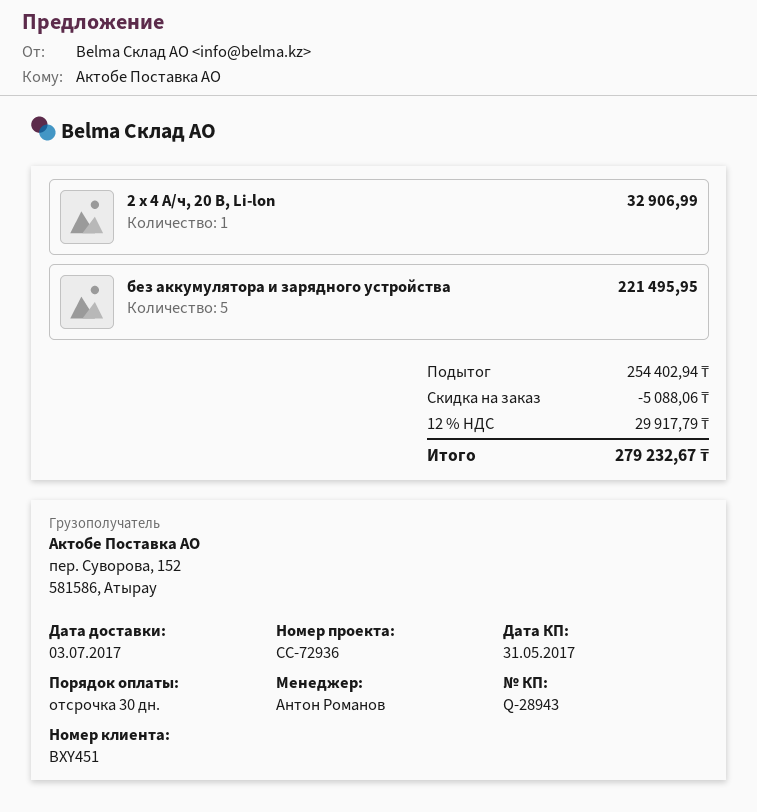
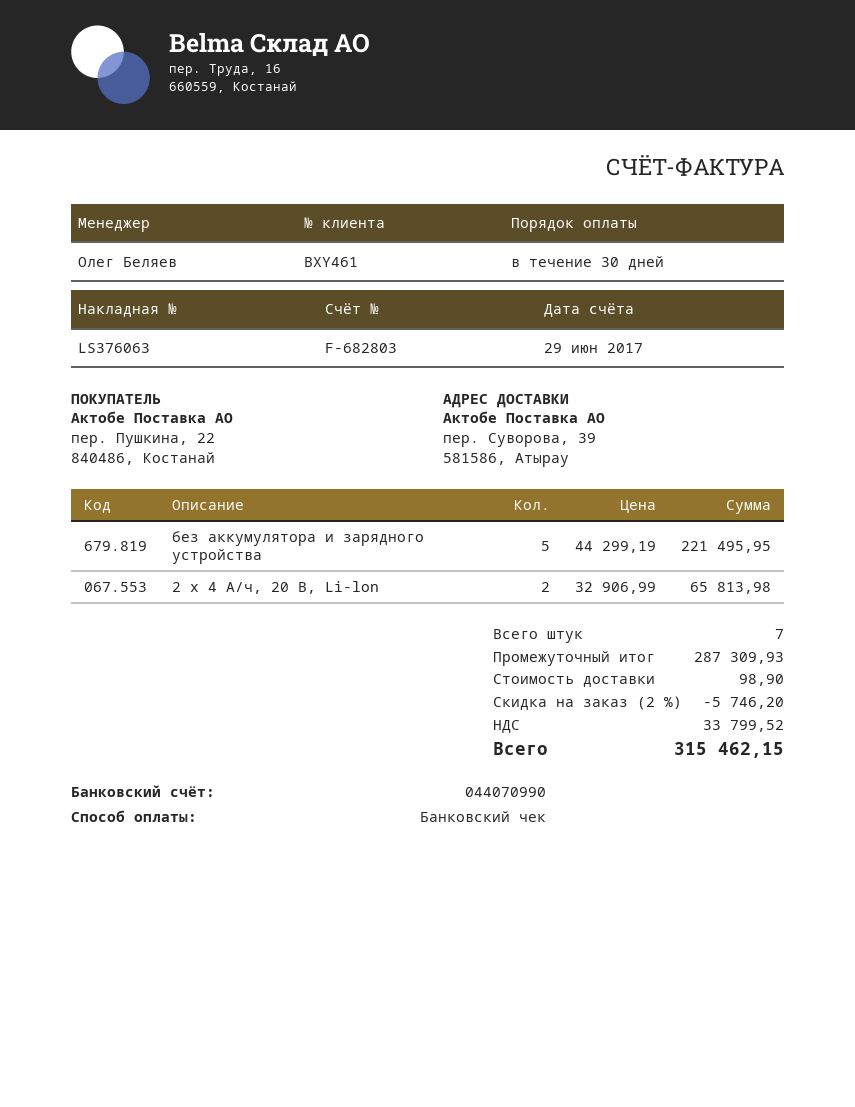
customer number: BXY451 -> BXY461
sales rep: Антон Романов -> Олег Беляев
ship to: пер. Суворова, 152, 581586, Атырау -> пер. Суворова, 39, 581586, Атырау
2 х 4 А/ч, 20 В, Li-lon: 1 for 32906.99 -> 2 for 65813.98
subtotal: 254402.94 -> 287309.93
discount: 5088.06 -> 5746.20
shipping: none -> 98.90
tax: 29917.79 -> 33799.52
total: 279232.67 -> 315462.15

